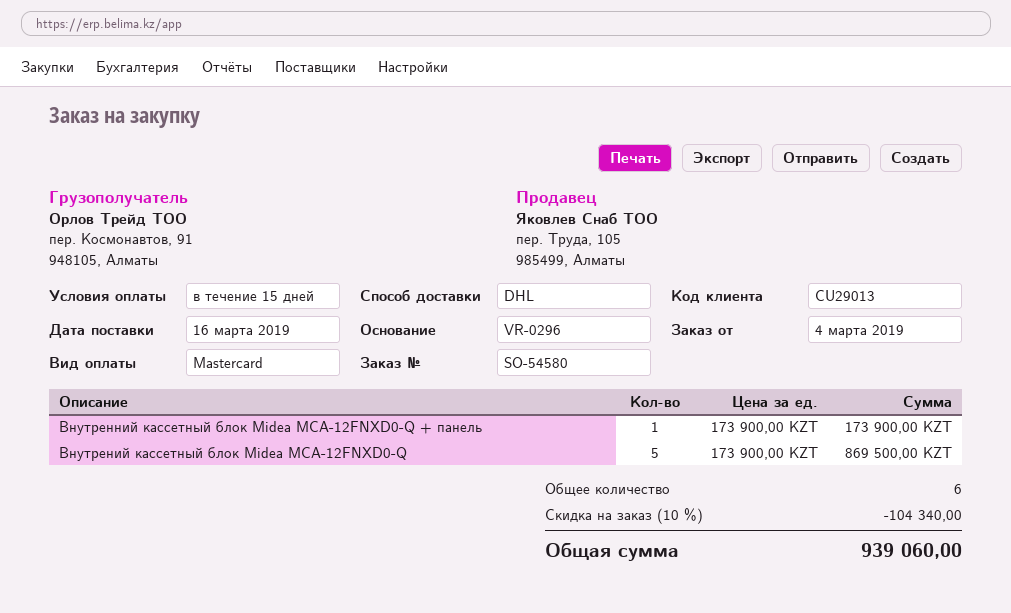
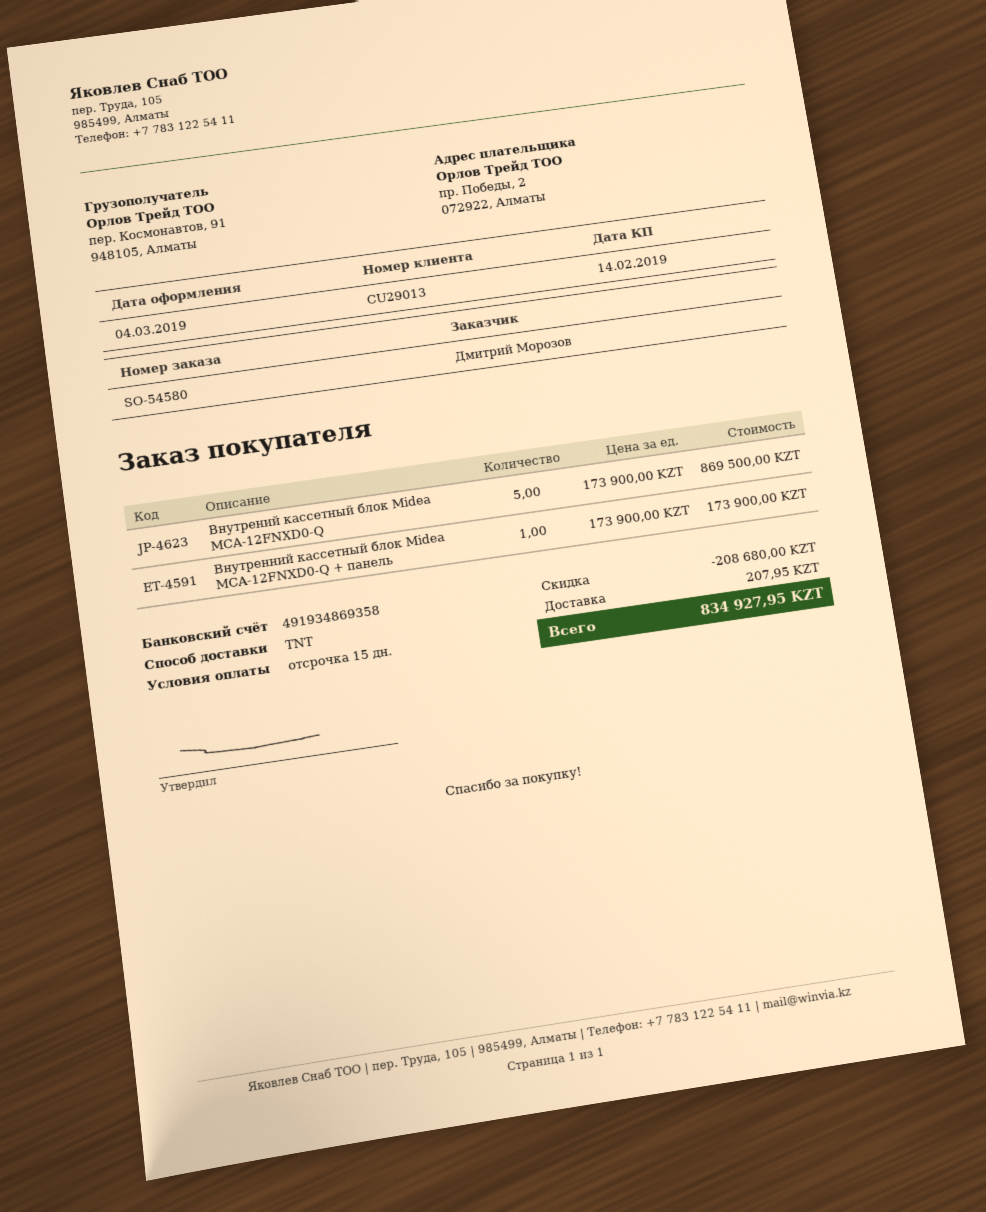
shipping method: DHL -> TNT
discount: 104340.00 -> 208680.00
shipping: none -> 207.95
total: 939060.00 -> 834927.95

